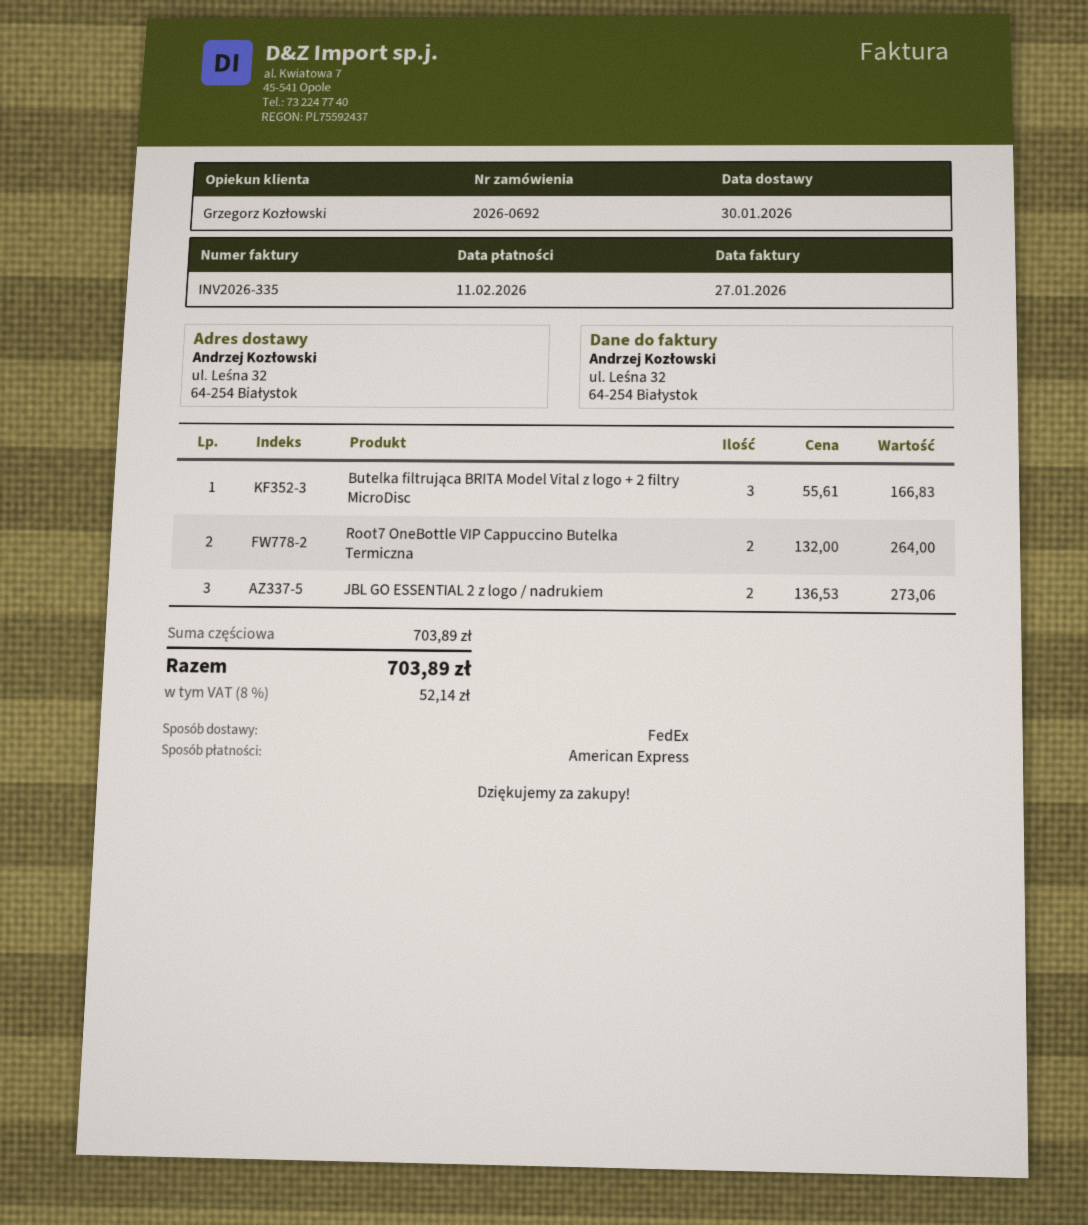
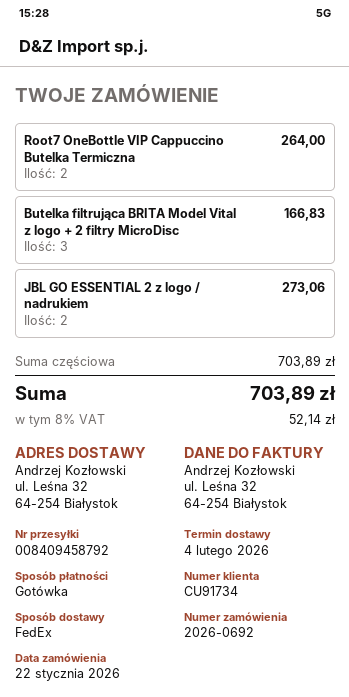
delivery date: 2026-01-30 -> 2026-02-04
payment method: American Express -> cash

